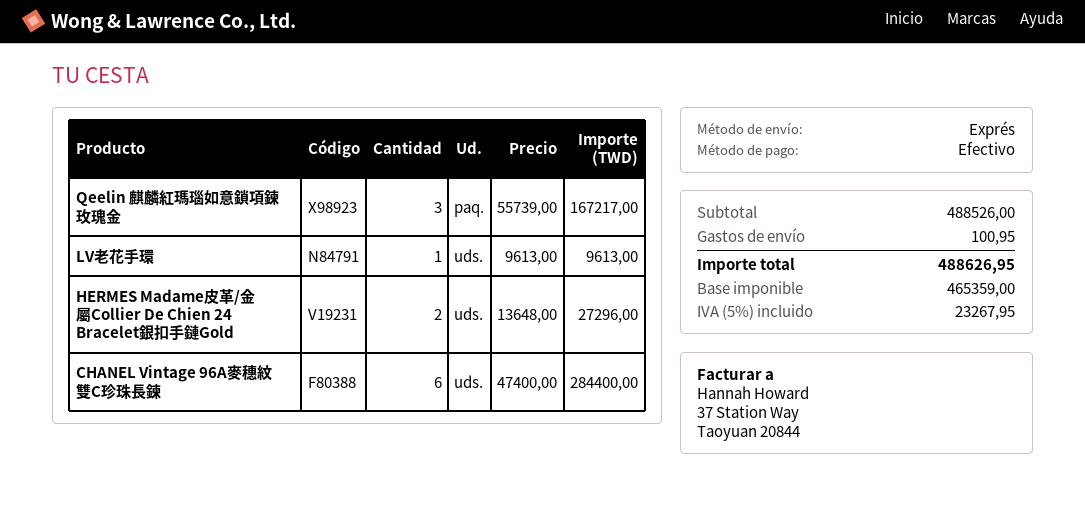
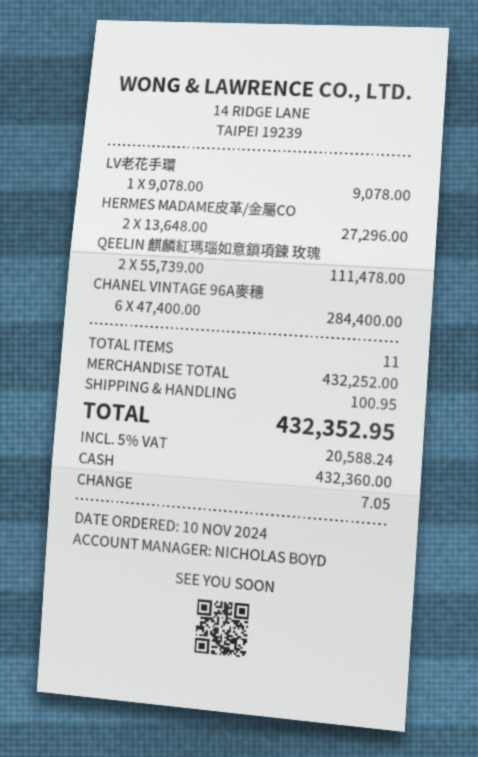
Qeelin 麒麟紅瑪瑙如意鎖項鍊 玫瑰金: 3 x 55739.00 = 167217.00 -> 2 x 55739.00 = 111478.00
LV老花手環: 1 x 9613.00 = 9613.00 -> 1 x 9078.00 = 9078.00
subtotal: 488526.00 -> 432252.00
tax: 5% = 23267.95 -> 5% = 20588.24
total: 488626.95 -> 432352.95

